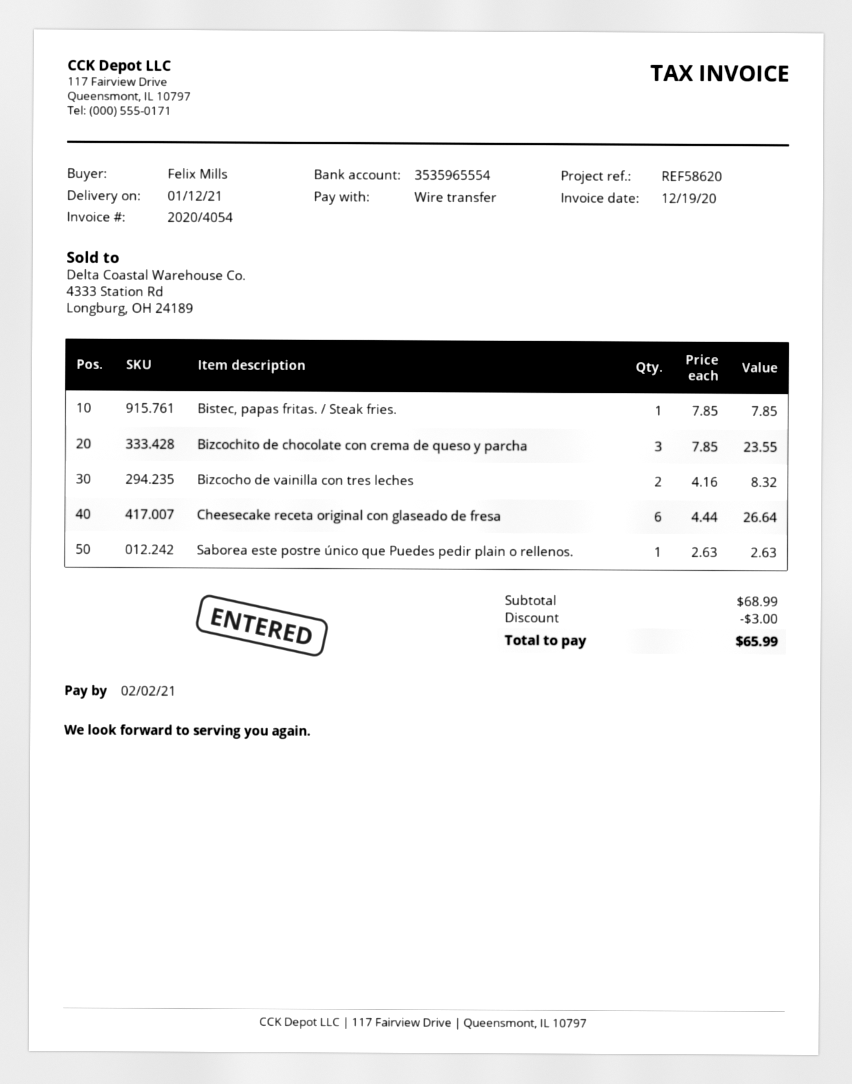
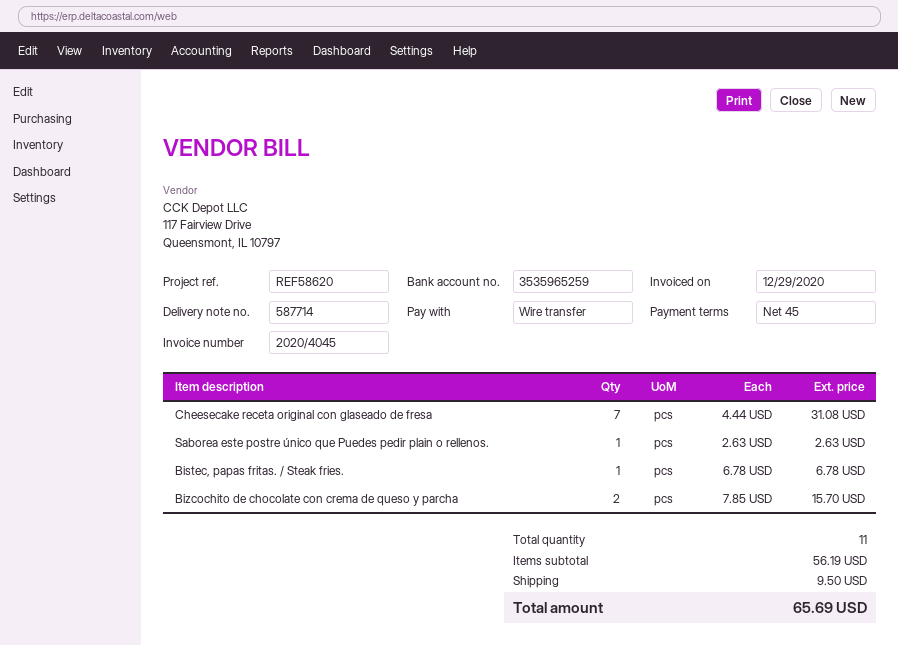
invoice number: 2020/4054 -> 2020/4045
invoice date: 2020-12-19 -> 2020-12-29
bank account: 3535965554 -> 3535965259
Bistec, papas fritas. / Steak fries.: 1 x 7.85 = 7.85 -> 1 x 6.78 = 6.78
Bizcochito de chocolate con crema de queso y parcha: 3 x 7.85 = 23.55 -> 2 x 7.85 = 15.70
Bizcocho de vainilla con tres leches: 2 x 4.16 = 8.32 -> none
Cheesecake receta original con glaseado de fresa: 6 x 4.44 = 26.64 -> 7 x 4.44 = 31.08
subtotal: 68.99 -> 56.19
discount: 3.00 -> none
shipping: none -> 9.50
total: 65.99 -> 65.69

